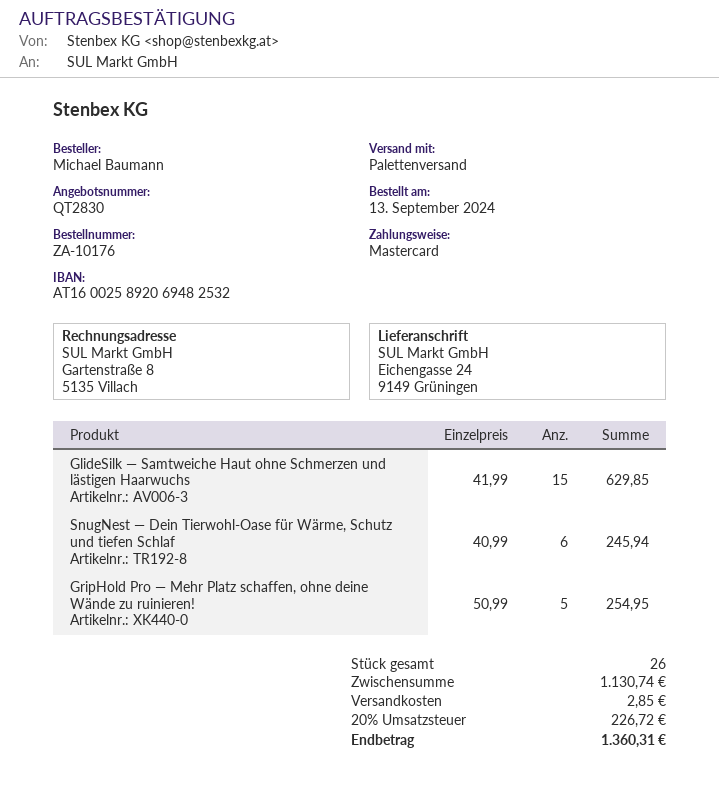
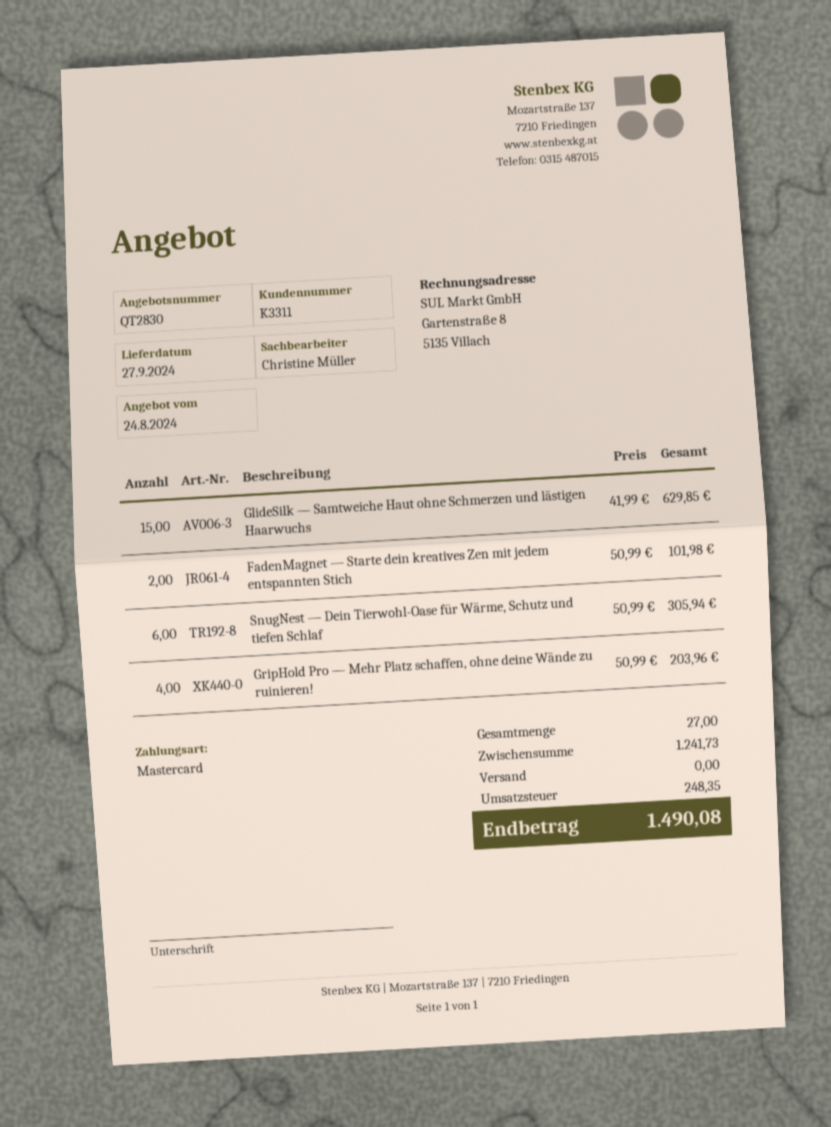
SnugNest — Dein Tierwohl-Oase für Wärme, Schutz und tiefen Schlaf: 6 x 40.99 = 245.94 -> 6 x 50.99 = 305.94
GripHold Pro — Mehr Platz schaffen, ohne deine Wände zu ruinieren!: 5 x 50.99 = 254.95 -> 4 x 50.99 = 203.96
FadenMagnet — Starte dein kreatives Zen mit jedem entspannten Stich: none -> 2 x 50.99 = 101.98
total quantity: 26 -> 27
subtotal: 1130.74 -> 1241.73
shipping: 2.85 -> 0.00
tax: 226.72 -> 248.35
total: 1360.31 -> 1490.08

